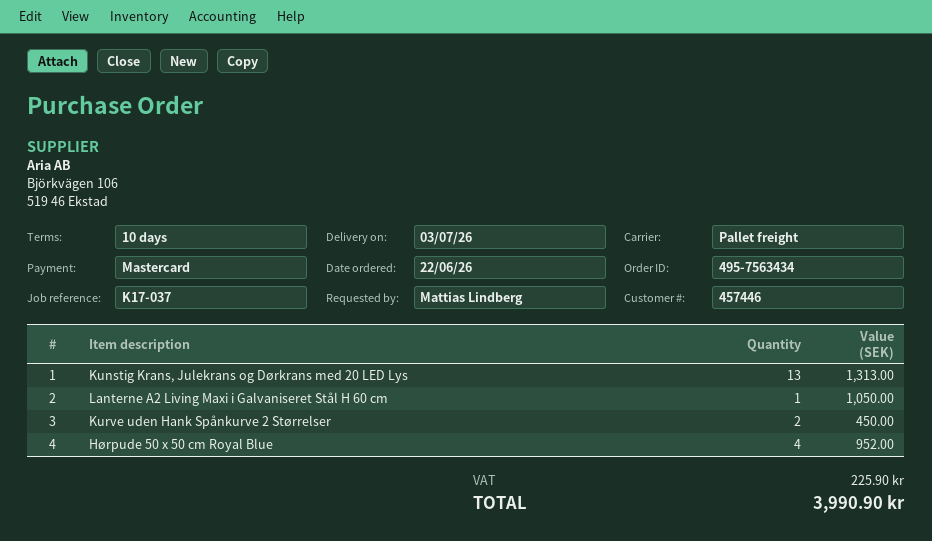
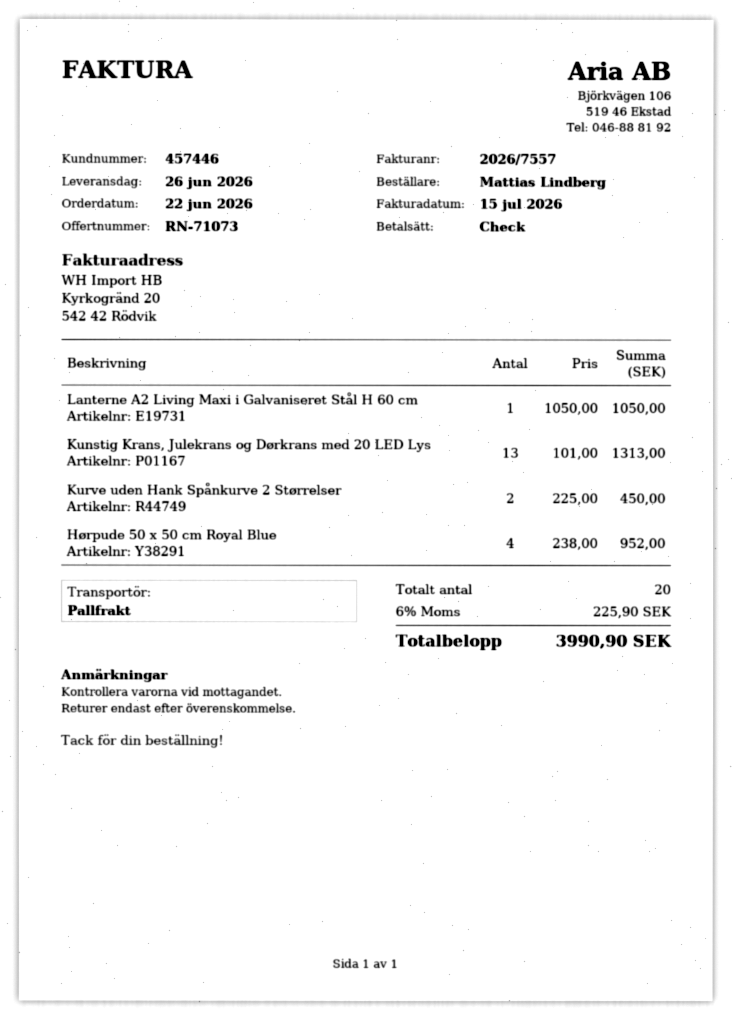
delivery date: 2026-07-03 -> 2026-06-26
payment method: Mastercard -> cheque

